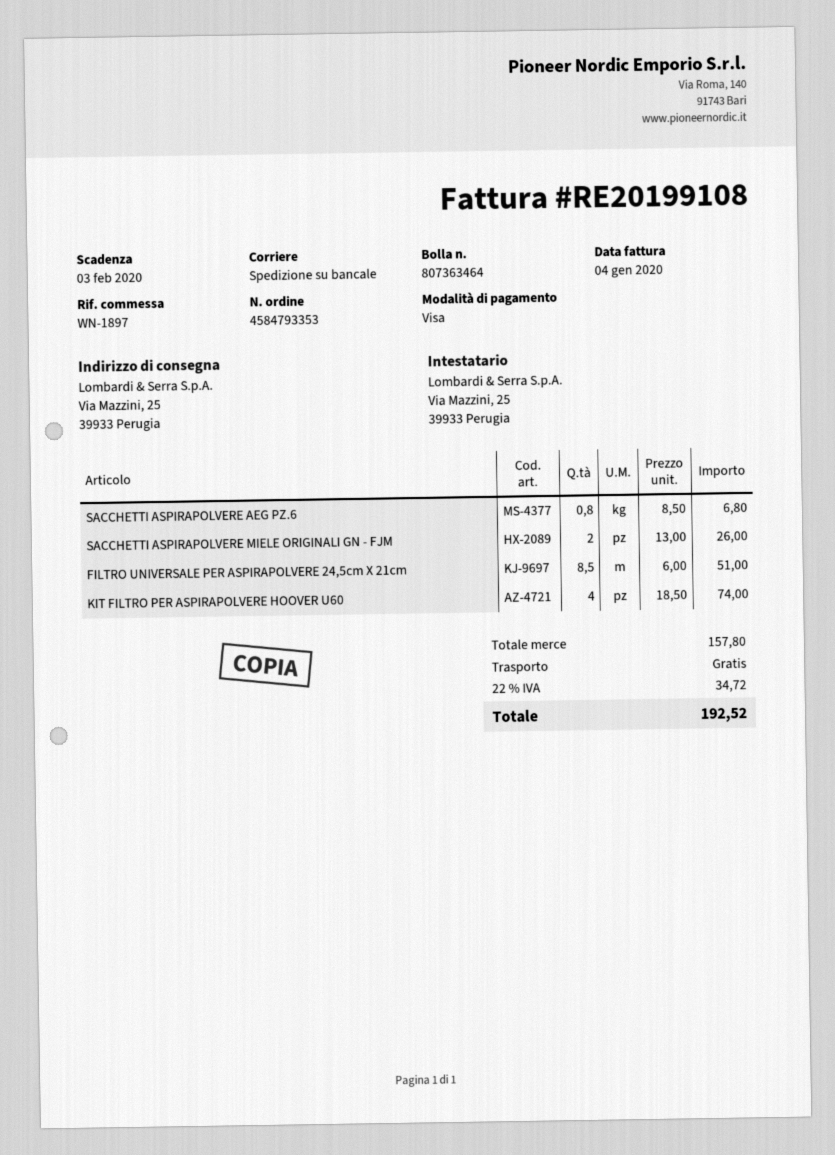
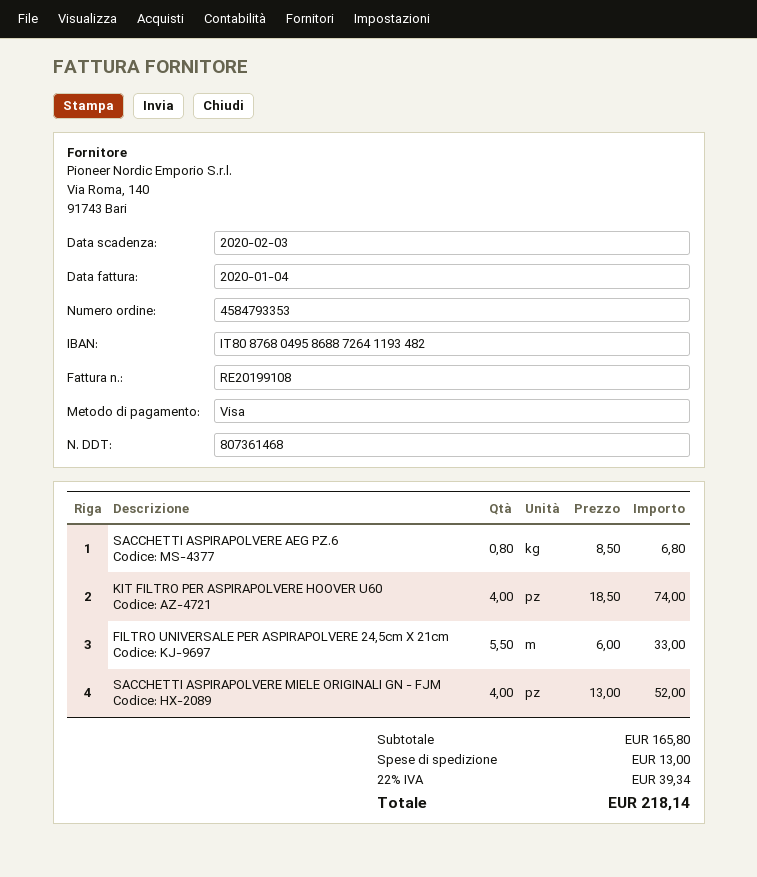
delivery note number: 807363464 -> 807361468
SACCHETTI ASPIRAPOLVERE MIELE ORIGINALI GN - FJM: 2 x 13.00 = 26.00 -> 4 x 13.00 = 52.00
FILTRO UNIVERSALE PER ASPIRAPOLVERE 24,5cm X 21cm: 8.5 x 6.00 = 51.00 -> 5.5 x 6.00 = 33.00
subtotal: 157.80 -> 165.80
shipping: 0.00 -> 13.00
tax: 22% = 34.72 -> 22% = 39.34
total: 192.52 -> 218.14

